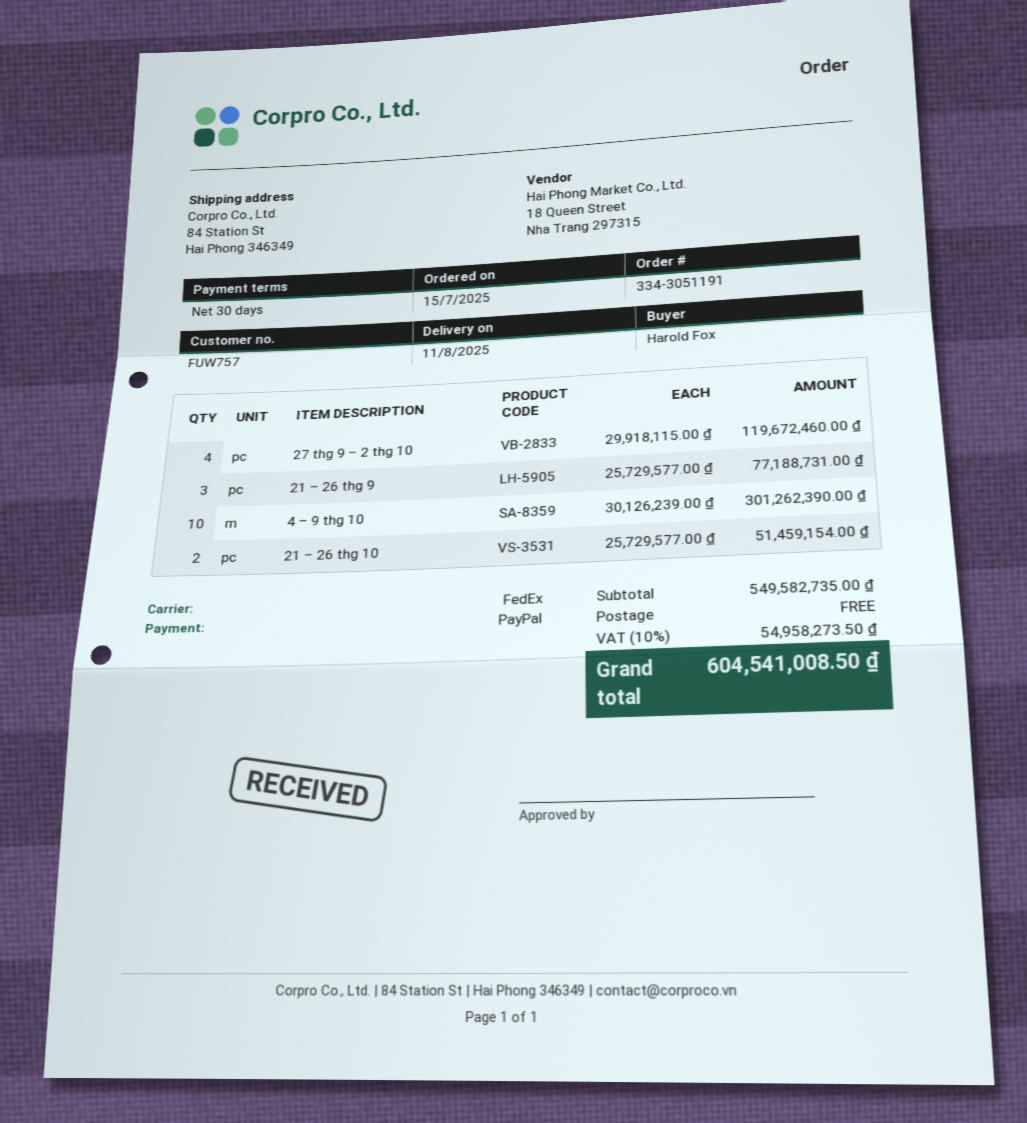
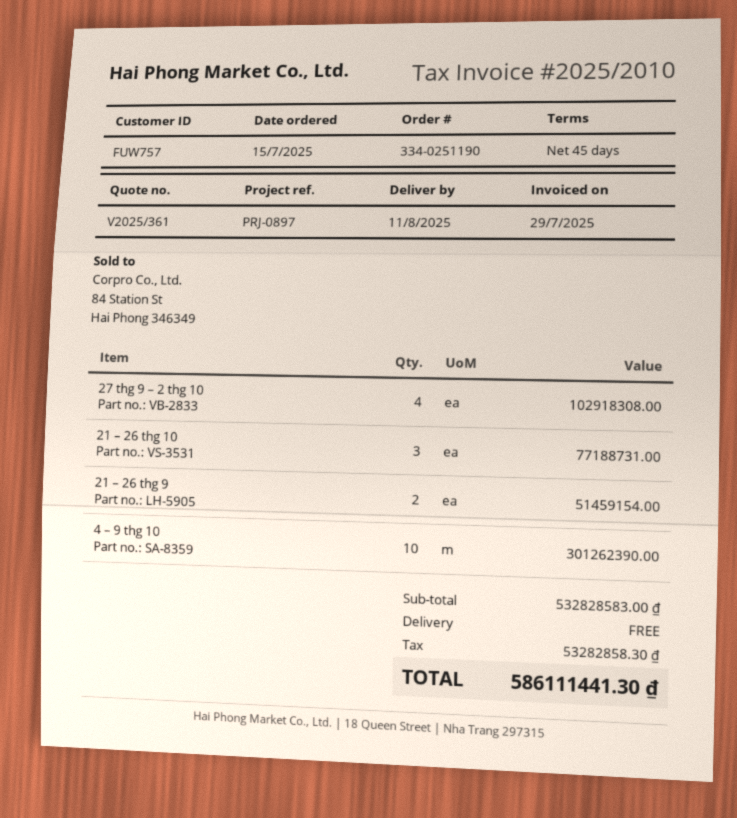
order number: 334-3051191 -> 334-0251190
payment terms: 30 days -> 45 days
27 thg 9 – 2 thg 10: 4 for 119672460.00 -> 4 for 102918308.00
21 – 26 thg 9: 3 for 77188731.00 -> 2 for 51459154.00
21 – 26 thg 10: 2 for 51459154.00 -> 3 for 77188731.00
subtotal: 549582735.00 -> 532828583.00
tax: 54958273.50 -> 53282858.30
total: 604541008.50 -> 586111441.30

